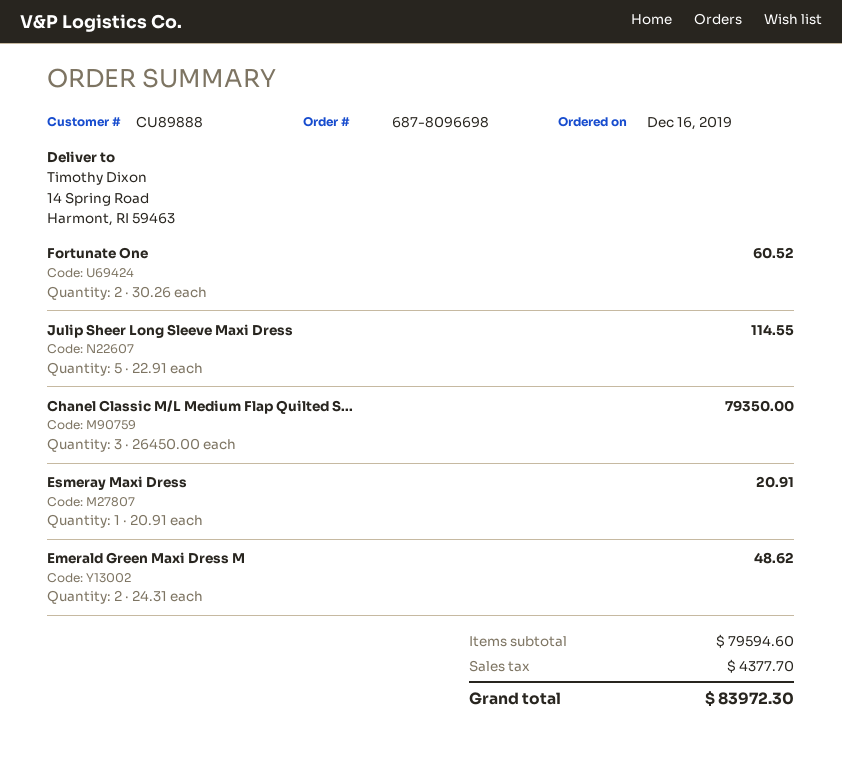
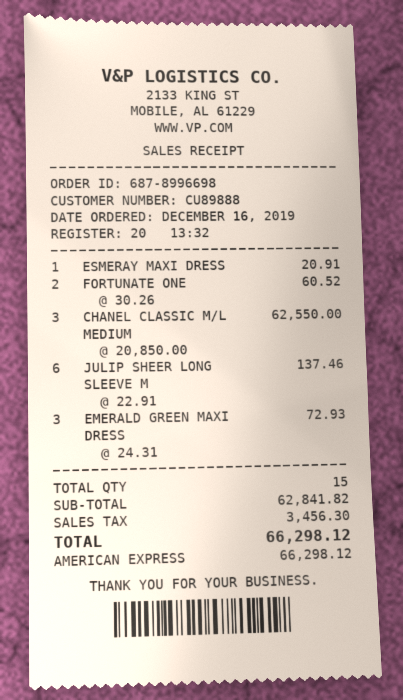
order number: 687-8096698 -> 687-8996698
Julip Sheer Long Sleeve Maxi Dress: 5 x 22.91 = 114.55 -> 6 x 22.91 = 137.46
Chanel Classic M/L Medium Flap Quilted S...: 3 x 26450.00 = 79350.00 -> 3 x 20850.00 = 62550.00
Emerald Green Maxi Dress M: 2 x 24.31 = 48.62 -> 3 x 24.31 = 72.93
subtotal: 79594.60 -> 62841.82
tax: 4377.70 -> 3456.30
total: 83972.30 -> 66298.12

